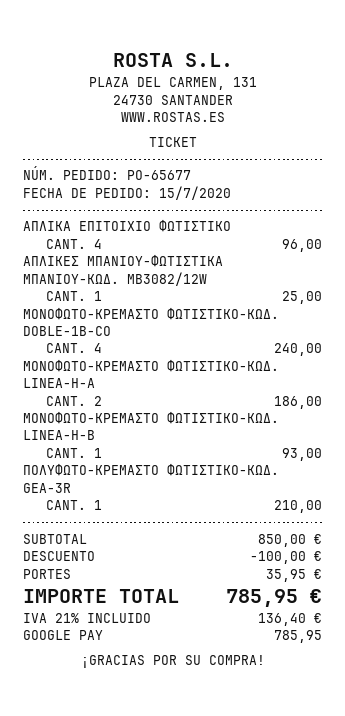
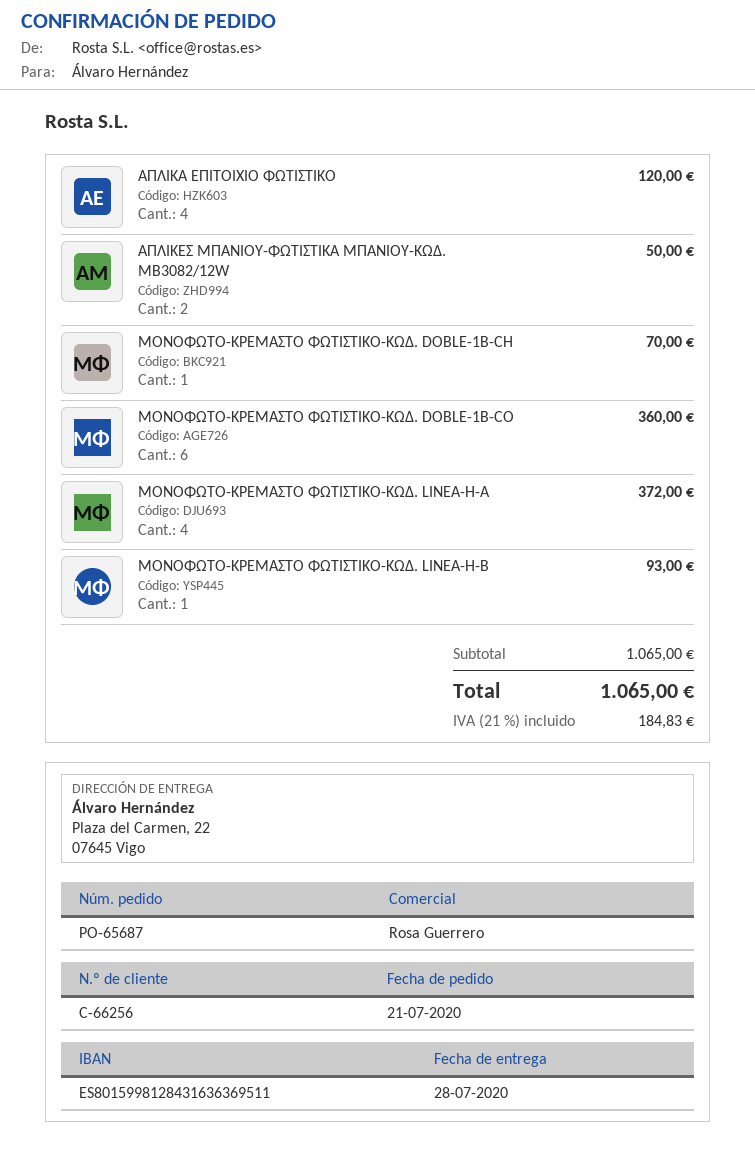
order number: PO-65677 -> PO-65687
order date: 2020-07-15 -> 2020-07-21
ΑΠΛΙΚΑ ΕΠΙΤΟΙΧΙΟ ΦΩΤΙΣΤΙΚΟ: 4 for 96.00 -> 4 for 120.00
ΑΠΛΙΚΕΣ ΜΠΑΝΙΟΥ-ΦΩΤΙΣΤΙΚΑ ΜΠΑΝΙΟΥ-ΚΩΔ. MB3082/12W: 1 for 25.00 -> 2 for 50.00
ΜΟΝΟΦΩΤΟ-ΚΡΕΜΑΣΤΟ ΦΩΤΙΣΤΙΚΟ-ΚΩΔ. DOBLE-1B-CO: 4 for 240.00 -> 6 for 360.00
ΜΟΝΟΦΩΤΟ-ΚΡΕΜΑΣΤΟ ΦΩΤΙΣΤΙΚΟ-ΚΩΔ. LINEA-H-A: 2 for 186.00 -> 4 for 372.00
ΠΟΛΥΦΩΤΟ-ΚΡΕΜΑΣΤΟ ΦΩΤΙΣΤΙΚΟ-ΚΩΔ. GEA-3R: 1 for 210.00 -> none
ΜΟΝΟΦΩΤΟ-ΚΡΕΜΑΣΤΟ ΦΩΤΙΣΤΙΚΟ-ΚΩΔ. DOBLE-1B-CH: none -> 1 for 70.00
subtotal: 850.00 -> 1065.00
discount: 100.00 -> none
shipping: 35.95 -> none
tax: 21% = 136.40 -> 21% = 184.83
total: 785.95 -> 1065.00

